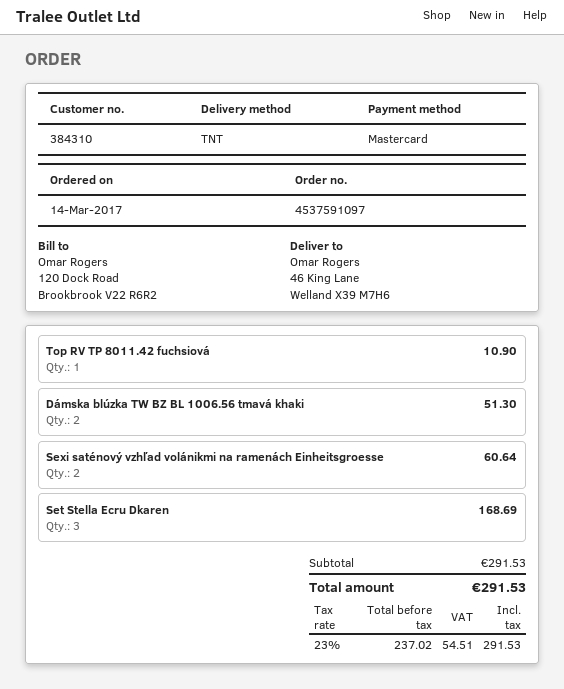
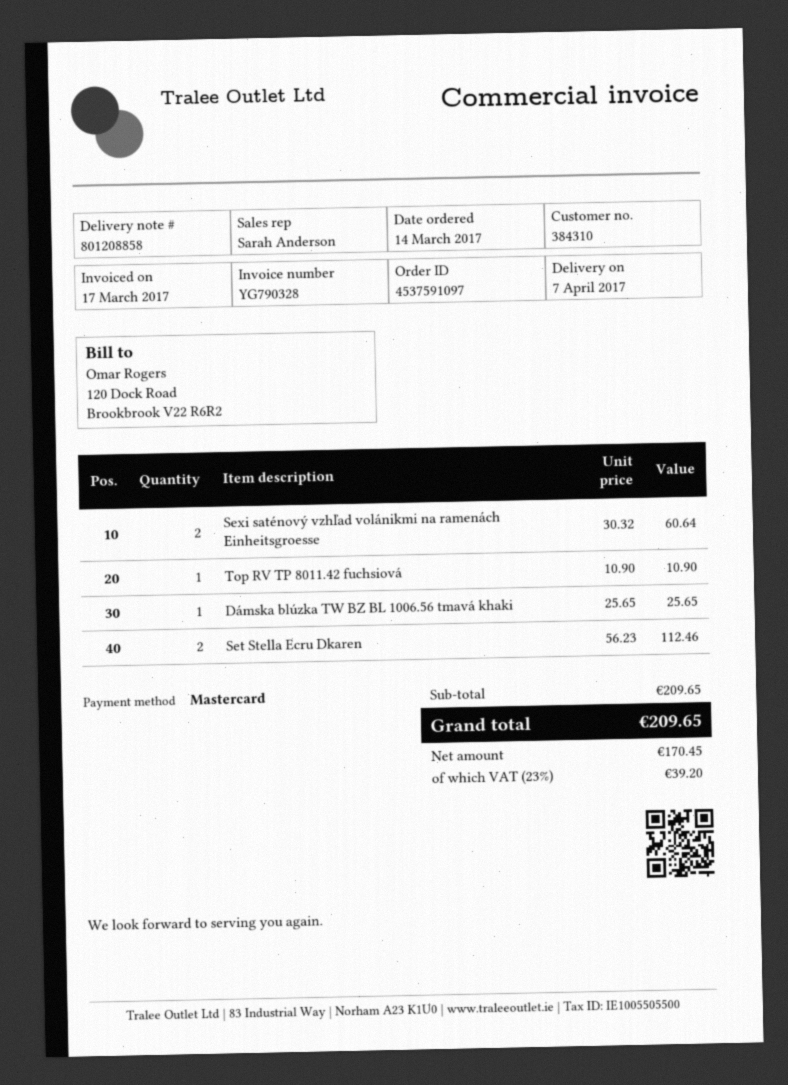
Dámska blúzka TW BZ BL 1006.56 tmavá khaki: 2 for 51.30 -> 1 for 25.65
Set Stella Ecru Dkaren: 3 for 168.69 -> 2 for 112.46
subtotal: 291.53 -> 209.65
net: 237.02 -> 170.45
tax: 23% = 54.51 -> 23% = 39.20
total: 291.53 -> 209.65

